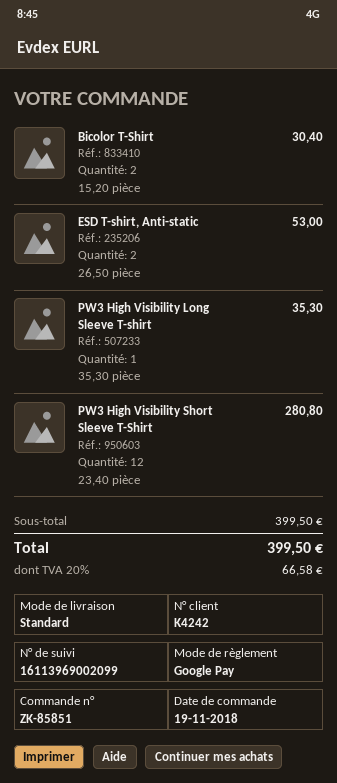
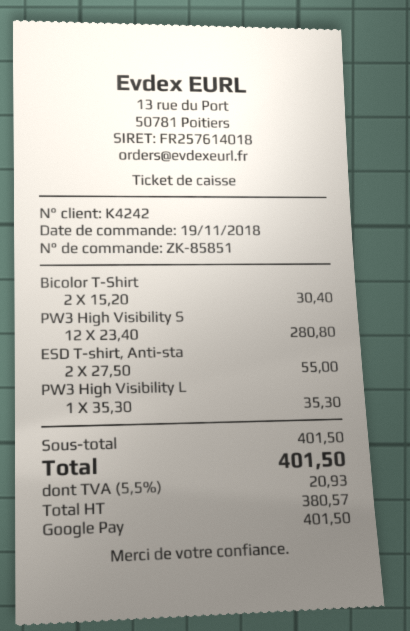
ESD T-shirt, Anti-static: 2 x 26.50 = 53.00 -> 2 x 27.50 = 55.00
subtotal: 399.50 -> 401.50
tax: 20% = 66.58 -> 5.5% = 20.93
total: 399.50 -> 401.50

